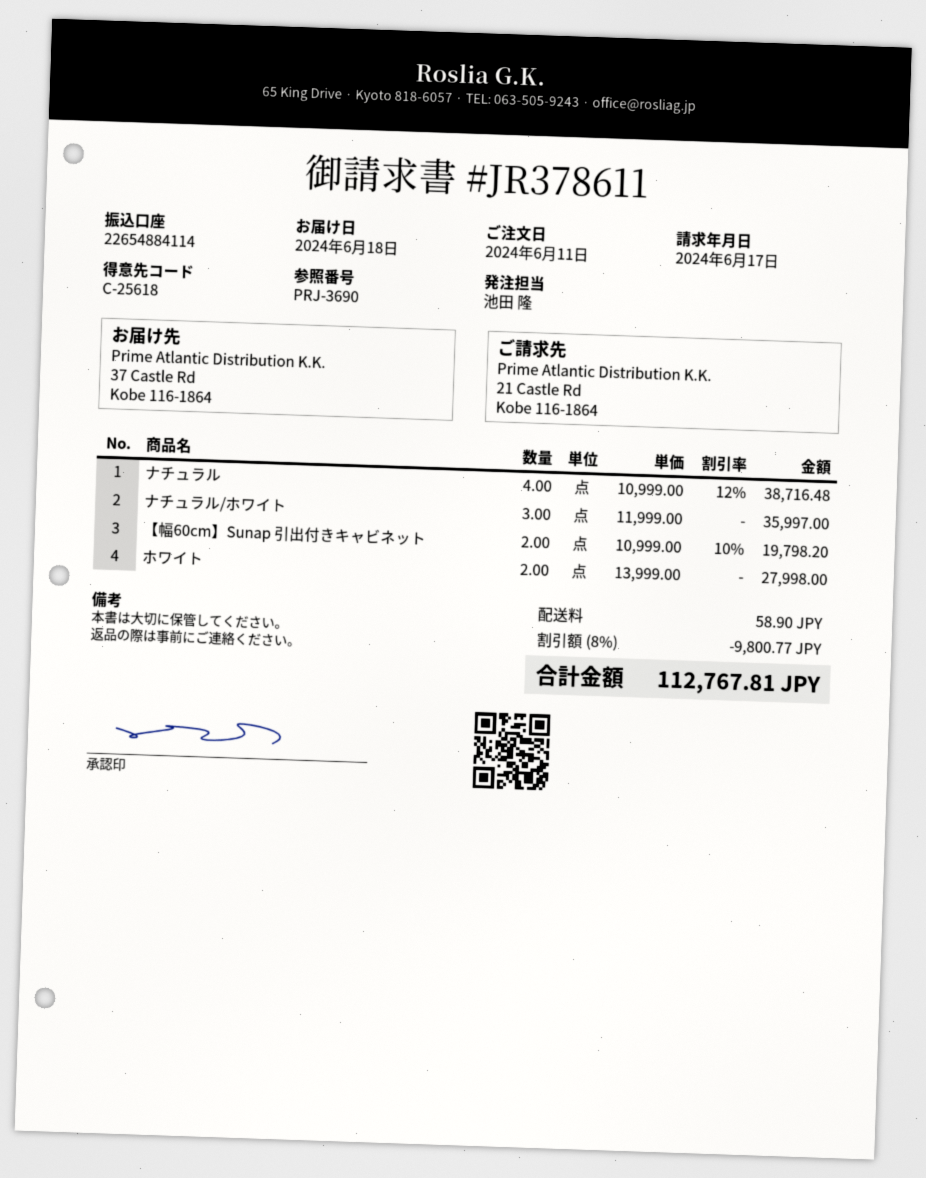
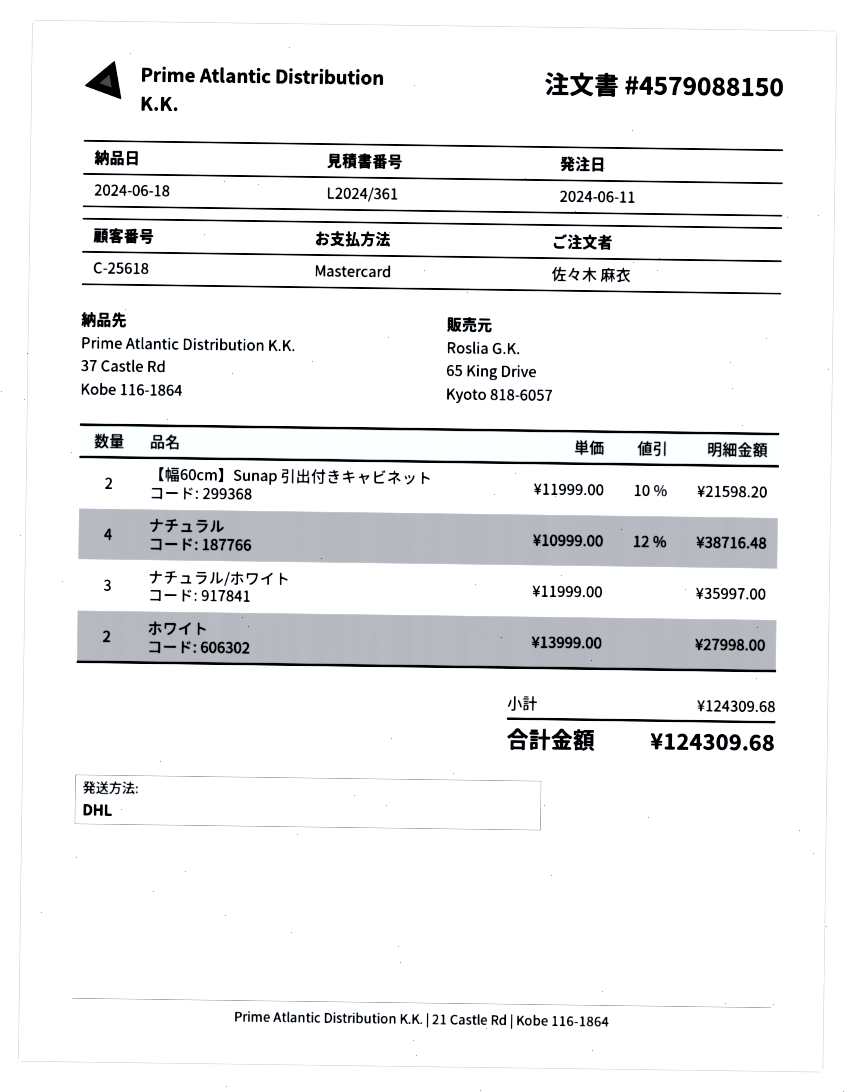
ordered by: 池田 隆 -> 佐々木 麻衣
【幅60cm】Sunap 引出付きキャビネット: 2 x 10999.00 - 10% = 19798.20 -> 2 x 11999.00 - 10% = 21598.20
discount: 8% = 9800.77 -> none
shipping: 58.90 -> none
total: 112767.81 -> 124309.68

